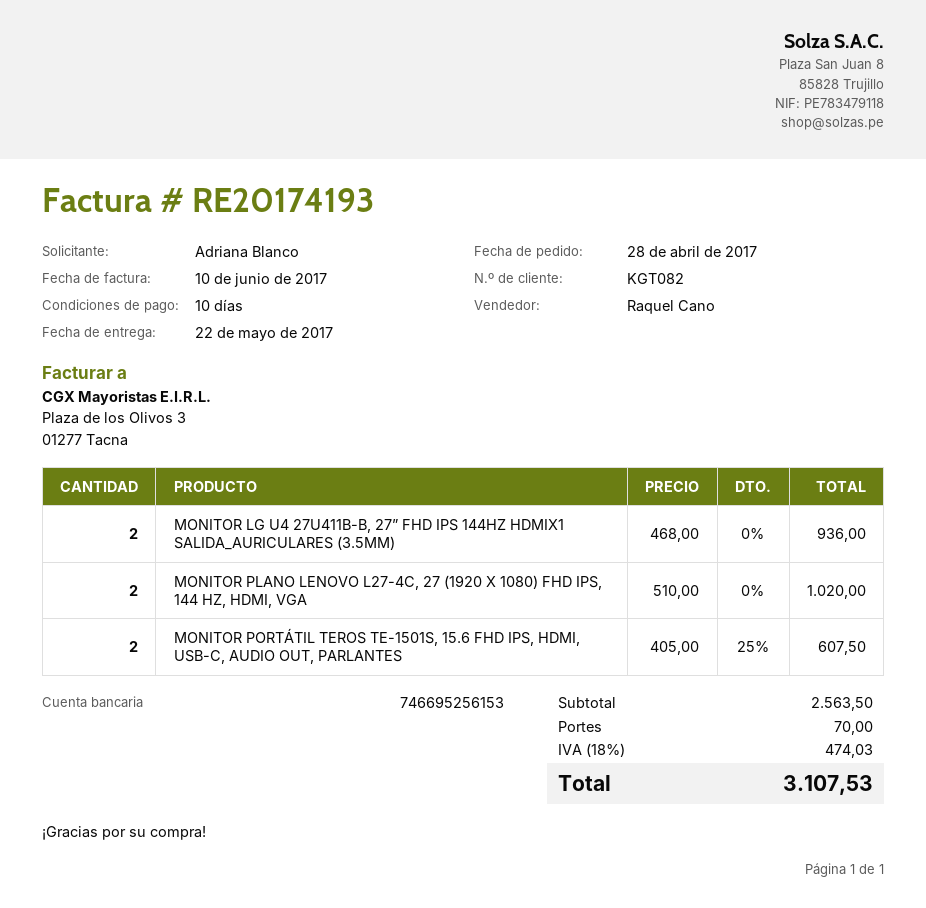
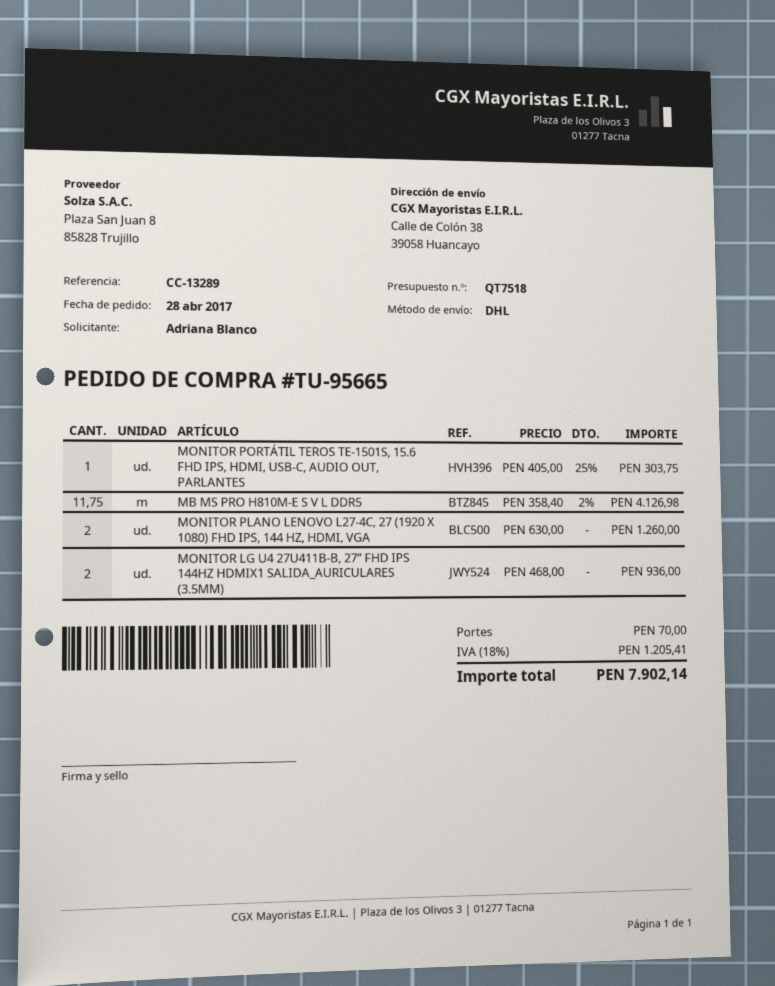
MONITOR PLANO LENOVO L27-4C, 27 (1920 X 1080) FHD IPS, 144 HZ, HDMI, VGA: 2 x 510.00 = 1020.00 -> 2 x 630.00 = 1260.00
MONITOR PORTÁTIL TEROS TE-1501S, 15.6 FHD IPS, HDMI, USB-C, AUDIO OUT, PARLANTES: 2 x 405.00 - 25% = 607.50 -> 1 x 405.00 - 25% = 303.75
MB MS PRO H810M-E S V L DDR5: none -> 11.75 x 358.40 - 2% = 4126.98
tax: 18% = 474.03 -> 18% = 1205.41
total: 3107.53 -> 7902.14

